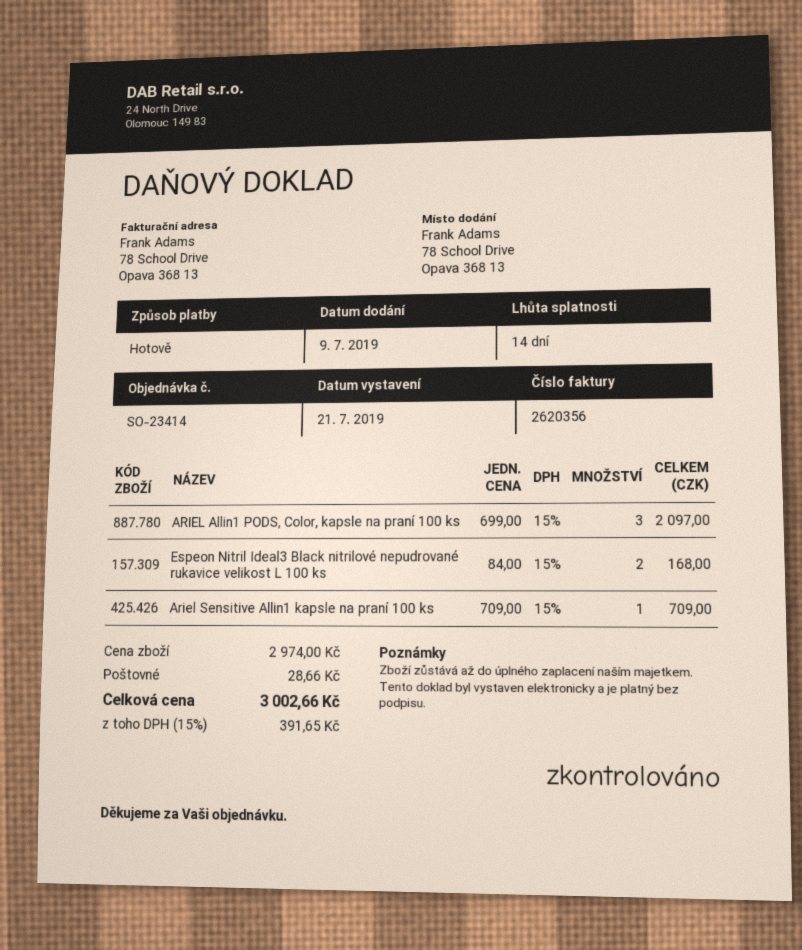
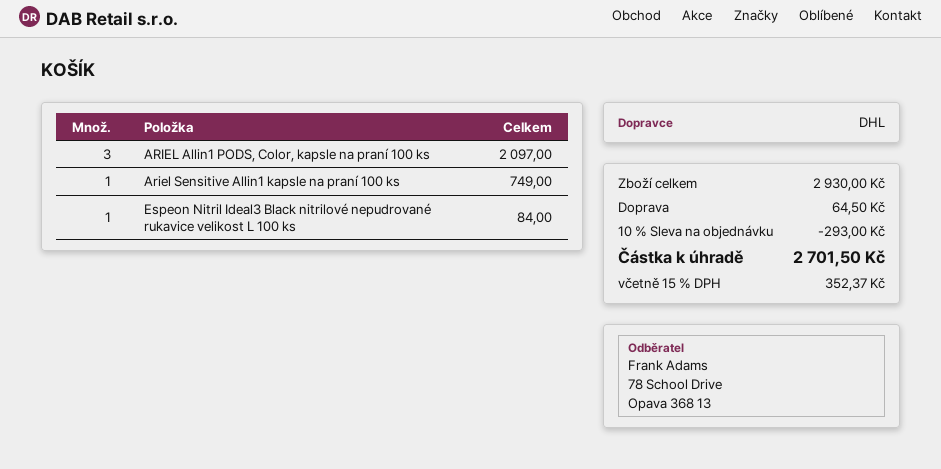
Espeon Nitril Ideal3 Black nitrilové nepudrované rukavice velikost L 100 ks: 2 for 168.00 -> 1 for 84.00
Ariel Sensitive Allin1 kapsle na praní 100 ks: 1 for 709.00 -> 1 for 749.00
subtotal: 2974.00 -> 2930.00
discount: none -> 10% = 293.00
shipping: 28.66 -> 64.50
tax: 15% = 391.65 -> 15% = 352.37
total: 3002.66 -> 2701.50

